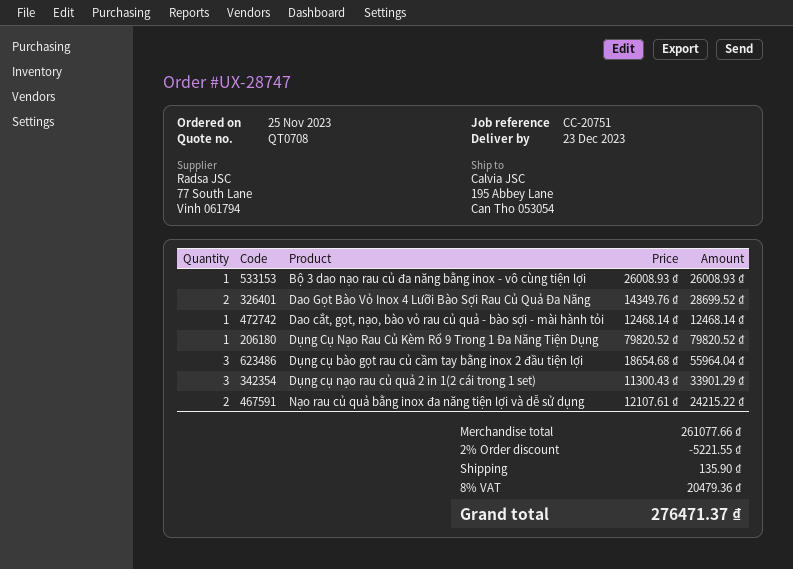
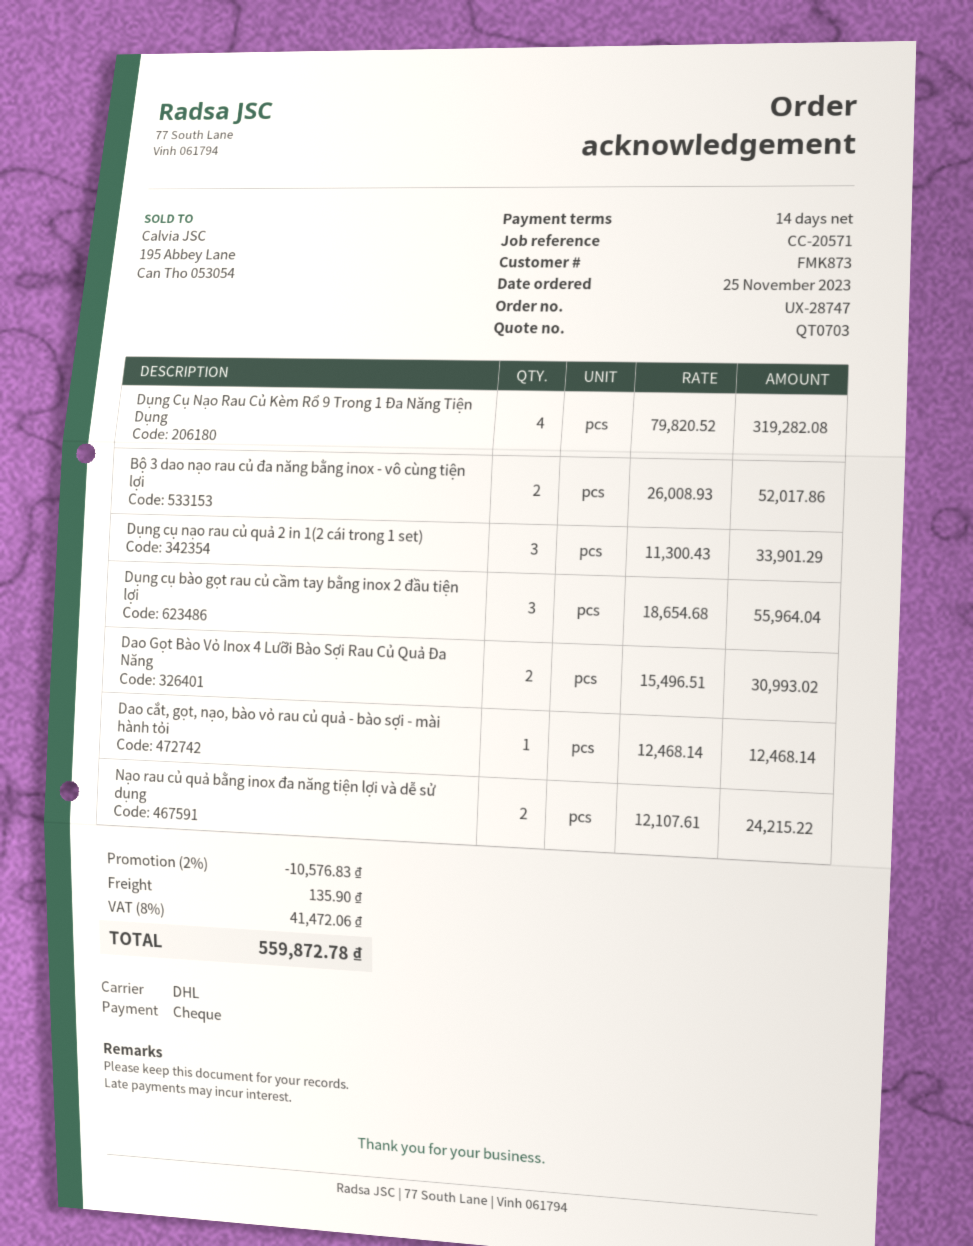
quote number: QT0708 -> QT0703
reference: CC-20751 -> CC-20571
Bộ 3 dao nạo rau củ đa năng bằng inox - vô cùng tiện lợi: 1 x 26008.93 = 26008.93 -> 2 x 26008.93 = 52017.86
Dao Gọt Bào Vỏ Inox 4 Lưỡi Bào Sợi Rau Củ Quả Đa Năng: 2 x 14349.76 = 28699.52 -> 2 x 15496.51 = 30993.02
Dụng Cụ Nạo Rau Củ Kèm Rổ 9 Trong 1 Đa Năng Tiện Dụng: 1 x 79820.52 = 79820.52 -> 4 x 79820.52 = 319282.08
discount: 2% = 5221.55 -> 2% = 10576.83
tax: 8% = 20479.36 -> 8% = 41472.06
total: 276471.37 -> 559872.78

